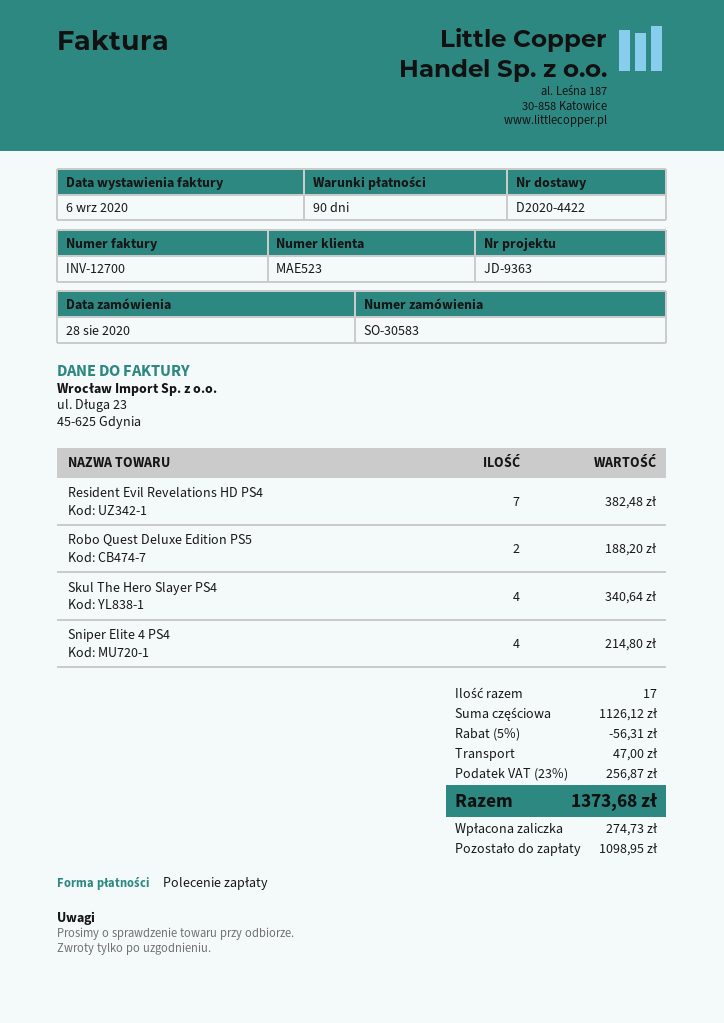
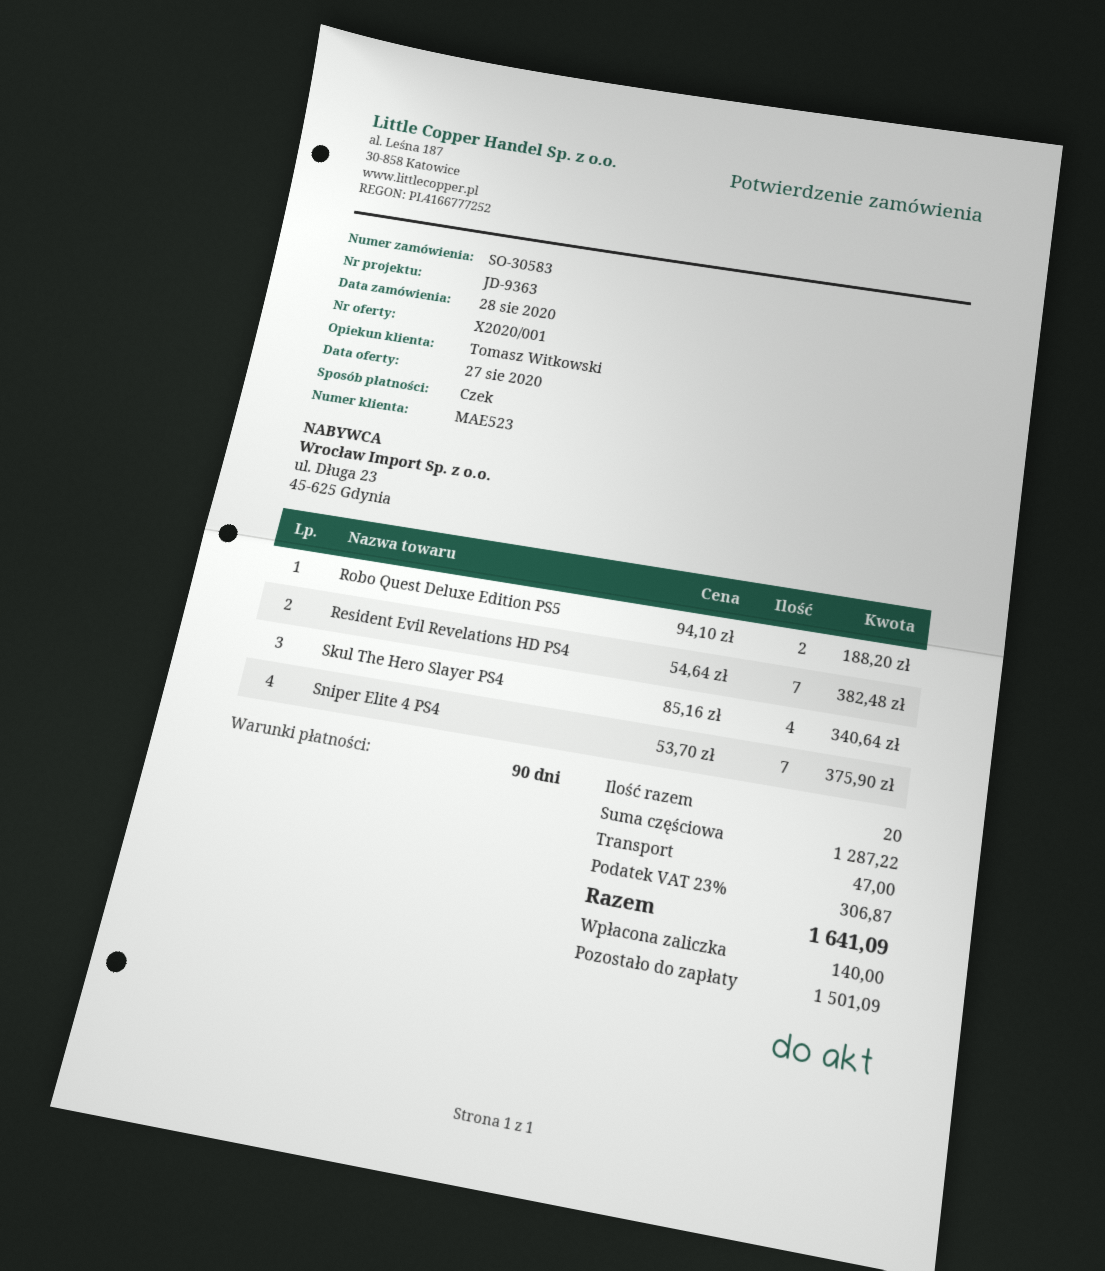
payment method: direct debit -> cheque
Sniper Elite 4 PS4: 4 for 214.80 -> 7 for 375.90
total quantity: 17 -> 20
subtotal: 1126.12 -> 1287.22
discount: 5% = 56.31 -> none
tax: 23% = 256.87 -> 23% = 306.87
total: 1373.68 -> 1641.09
deposit: 274.73 -> 140.00
balance: 1098.95 -> 1501.09

